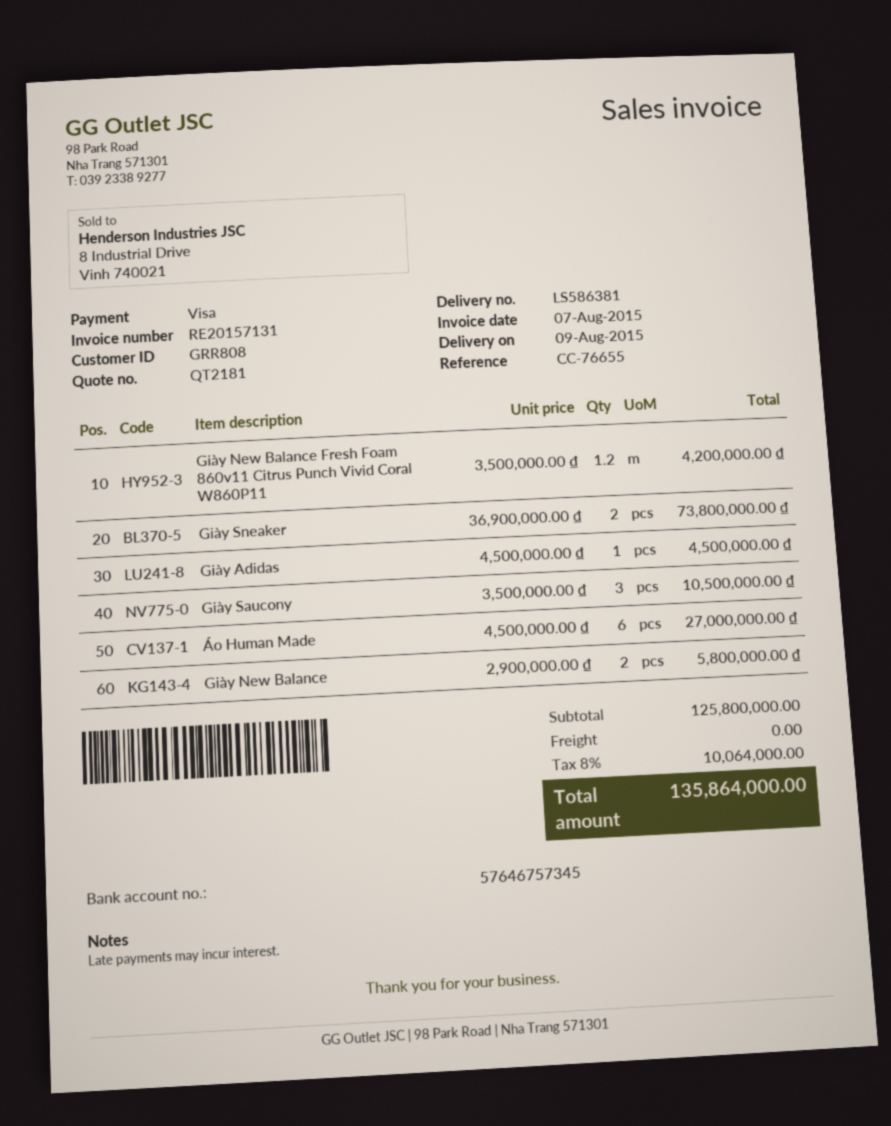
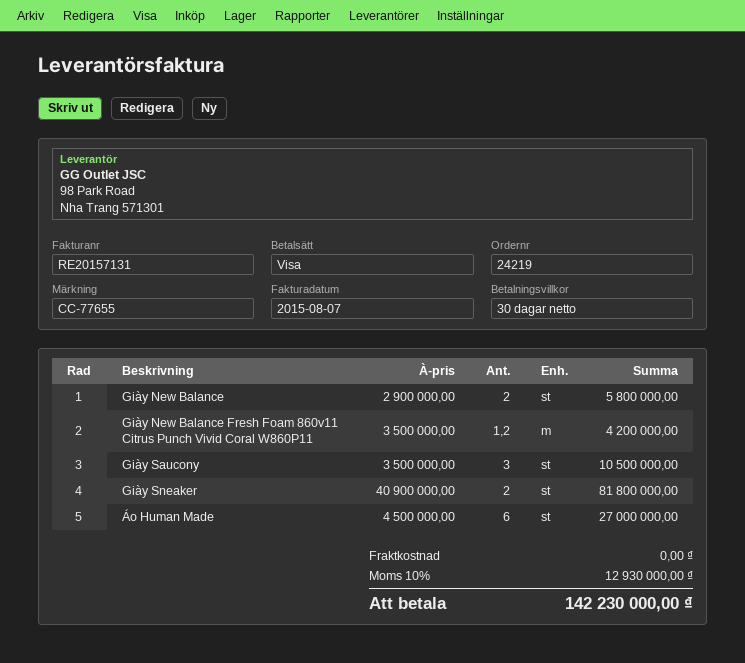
reference: CC-76655 -> CC-77655
Giày Sneaker: 2 x 36900000.00 = 73800000.00 -> 2 x 40900000.00 = 81800000.00
Giày Adidas: 1 x 4500000.00 = 4500000.00 -> none
tax: 8% = 10064000.00 -> 10% = 12930000.00
total: 135864000.00 -> 142230000.00

